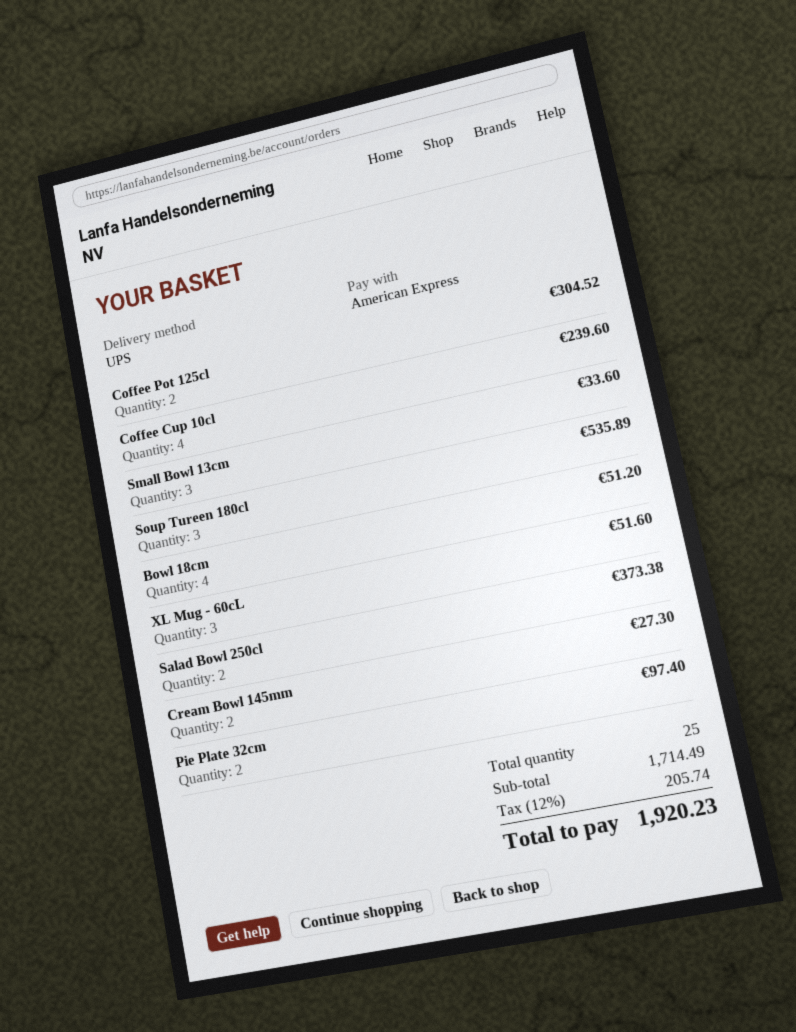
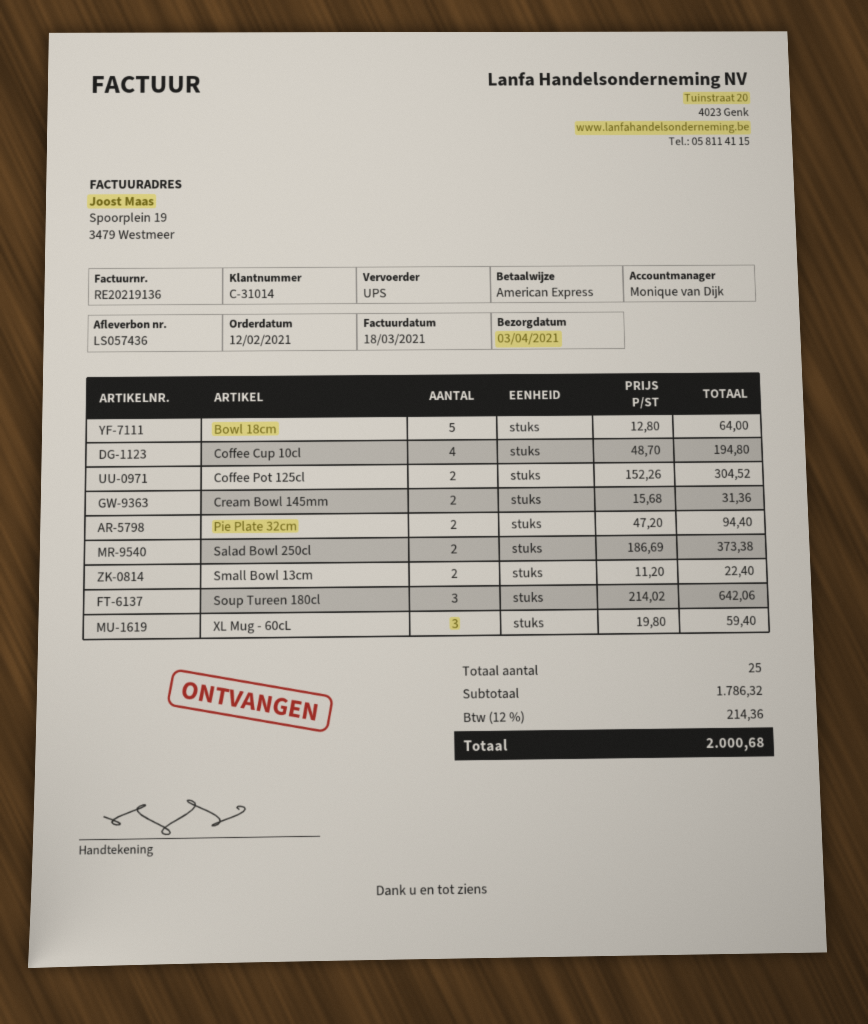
Coffee Cup 10cl: 4 for 239.60 -> 4 for 194.80
Small Bowl 13cm: 3 for 33.60 -> 2 for 22.40
Soup Tureen 180cl: 3 for 535.89 -> 3 for 642.06
Bowl 18cm: 4 for 51.20 -> 5 for 64.00
XL Mug - 60cL: 3 for 51.60 -> 3 for 59.40
Cream Bowl 145mm: 2 for 27.30 -> 2 for 31.36
Pie Plate 32cm: 2 for 97.40 -> 2 for 94.40
subtotal: 1714.49 -> 1786.32
tax: 12% = 205.74 -> 12% = 214.36
total: 1920.23 -> 2000.68

